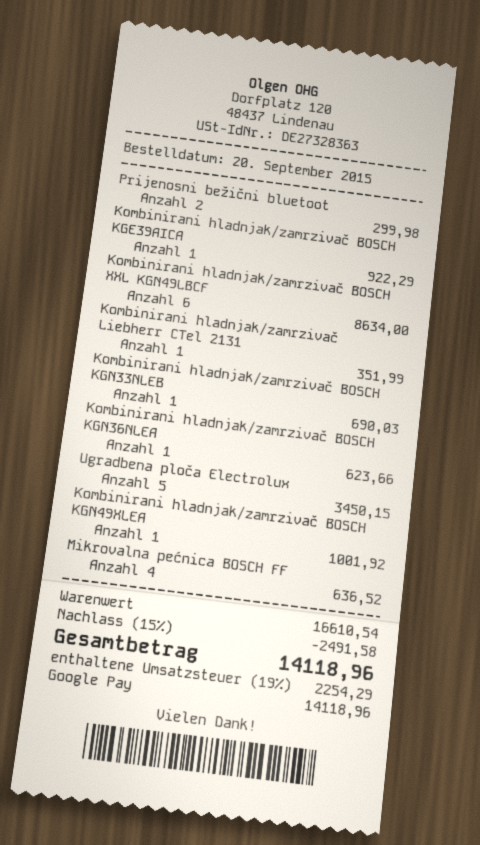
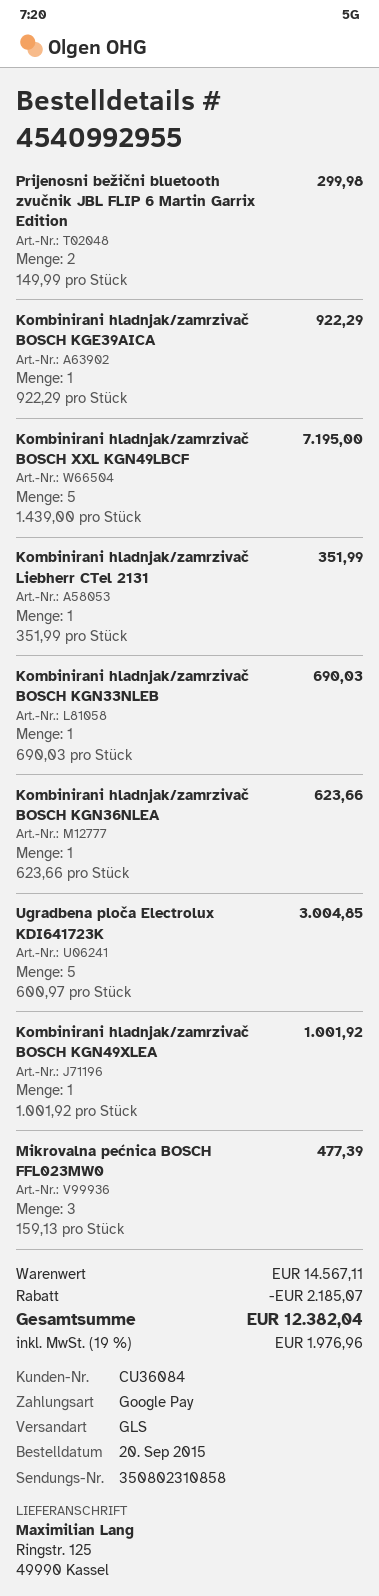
Kombinirani hladnjak/zamrzivač BOSCH XXL KGN49LBCF: 6 for 8634.00 -> 5 for 7195.00
Ugradbena ploča Electrolux: 5 for 3450.15 -> 5 for 3004.85
Mikrovalna pećnica BOSCH FF: 4 for 636.52 -> 3 for 477.39
subtotal: 16610.54 -> 14567.11
discount: 2491.58 -> 2185.07
tax: 19% = 2254.29 -> 19% = 1976.96
total: 14118.96 -> 12382.04

